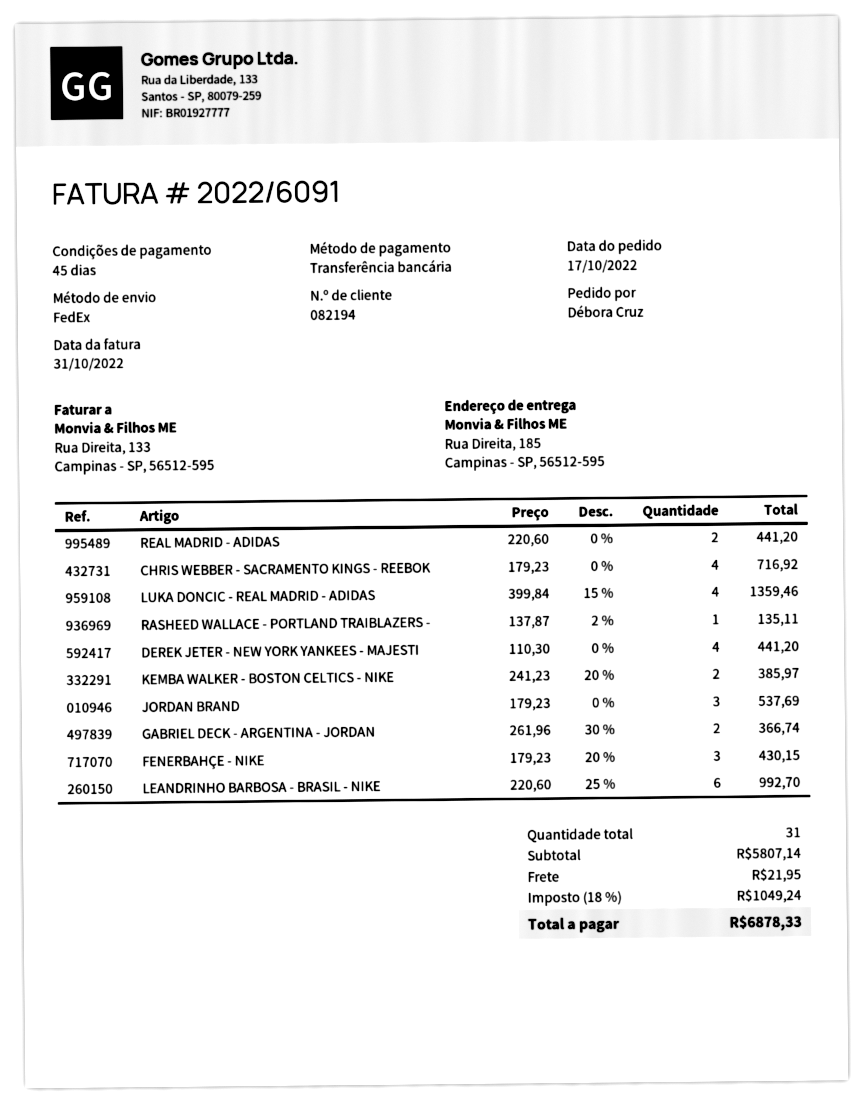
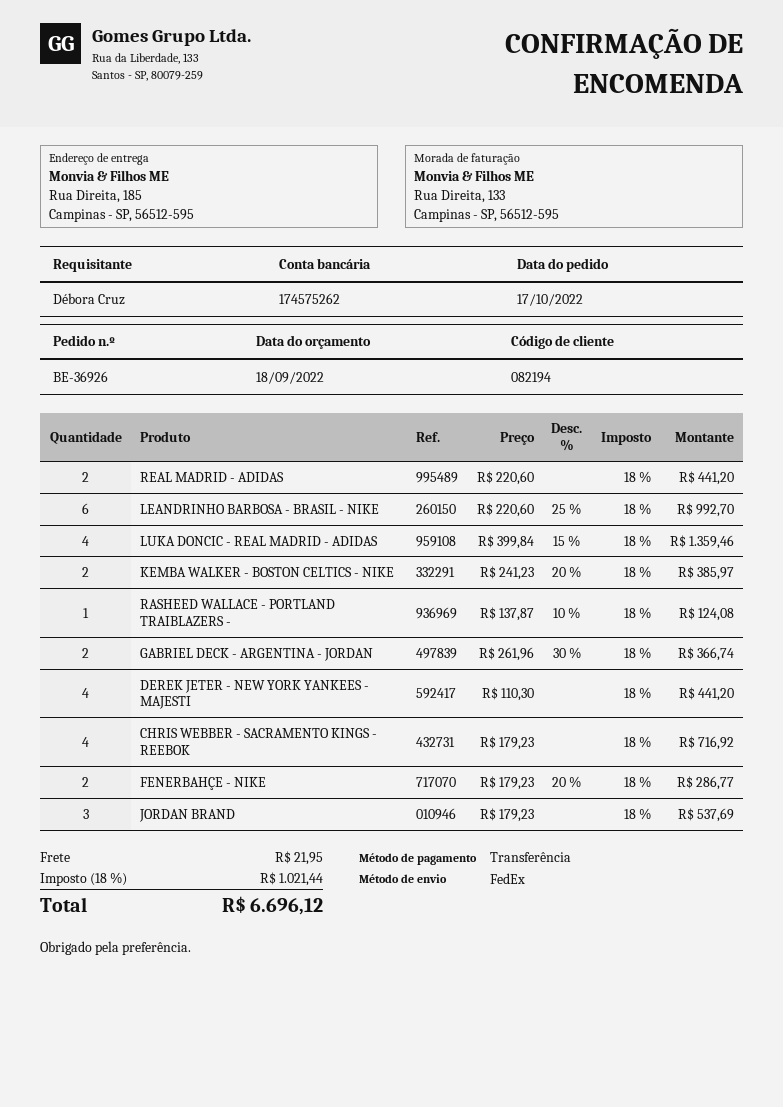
RASHEED WALLACE - PORTLAND TRAIBLAZERS -: 1 x 137.87 - 2% = 135.11 -> 1 x 137.87 - 10% = 124.08
FENERBAHÇE - NIKE: 3 x 179.23 - 20% = 430.15 -> 2 x 179.23 - 20% = 286.77
tax: 18% = 1049.24 -> 18% = 1021.44
total: 6878.33 -> 6696.12

